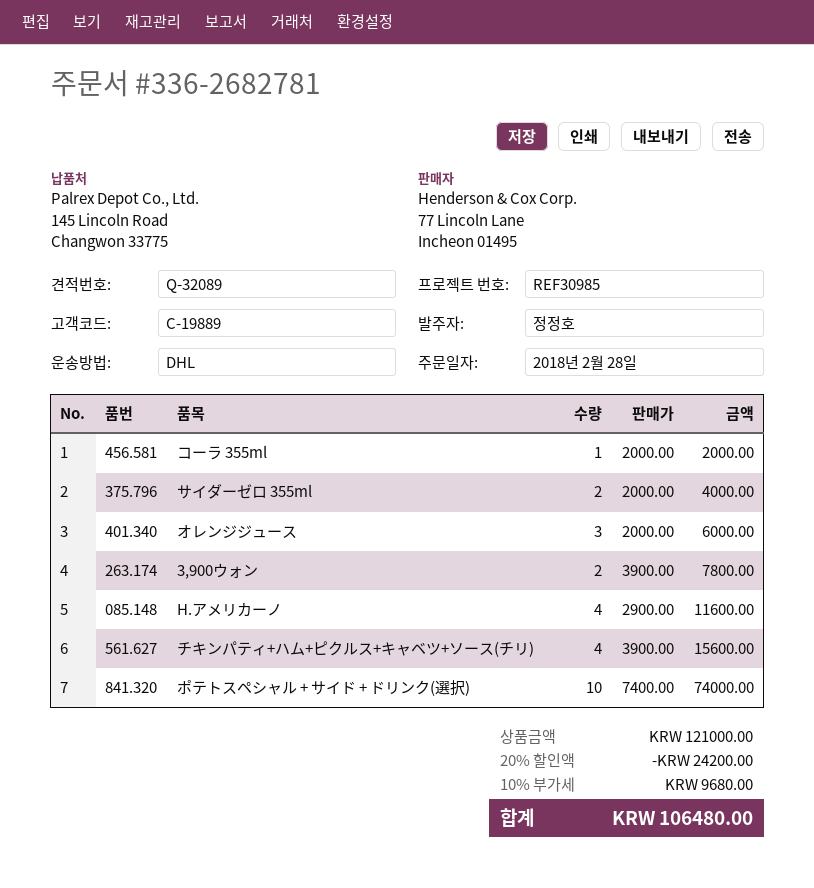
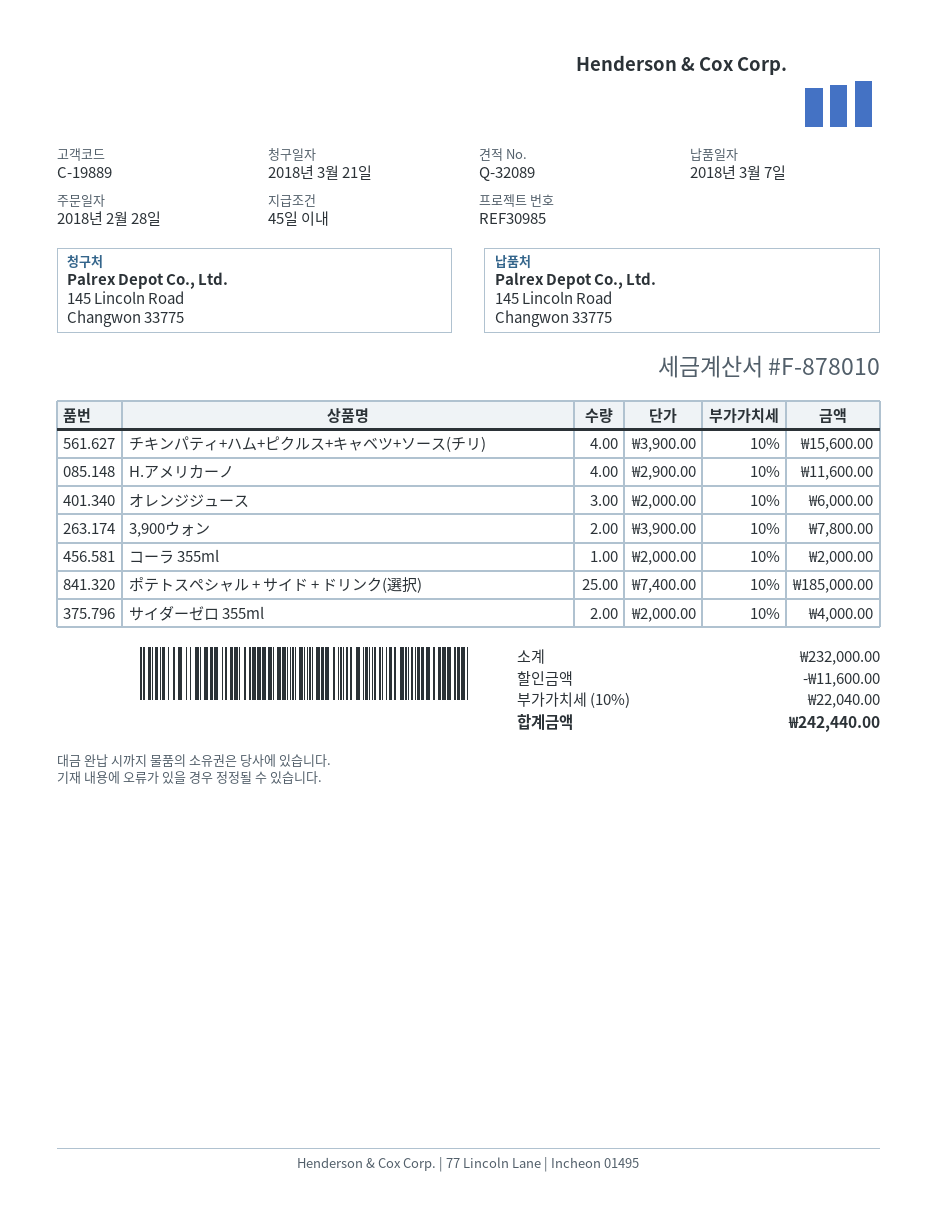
ポテトスペシャル + サイド + ドリンク(選択): 10 x 7400.00 = 74000.00 -> 25 x 7400.00 = 185000.00
subtotal: 121000.00 -> 232000.00
discount: 24200.00 -> 11600.00
tax: 10% = 9680.00 -> 10% = 22040.00
total: 106480.00 -> 242440.00

